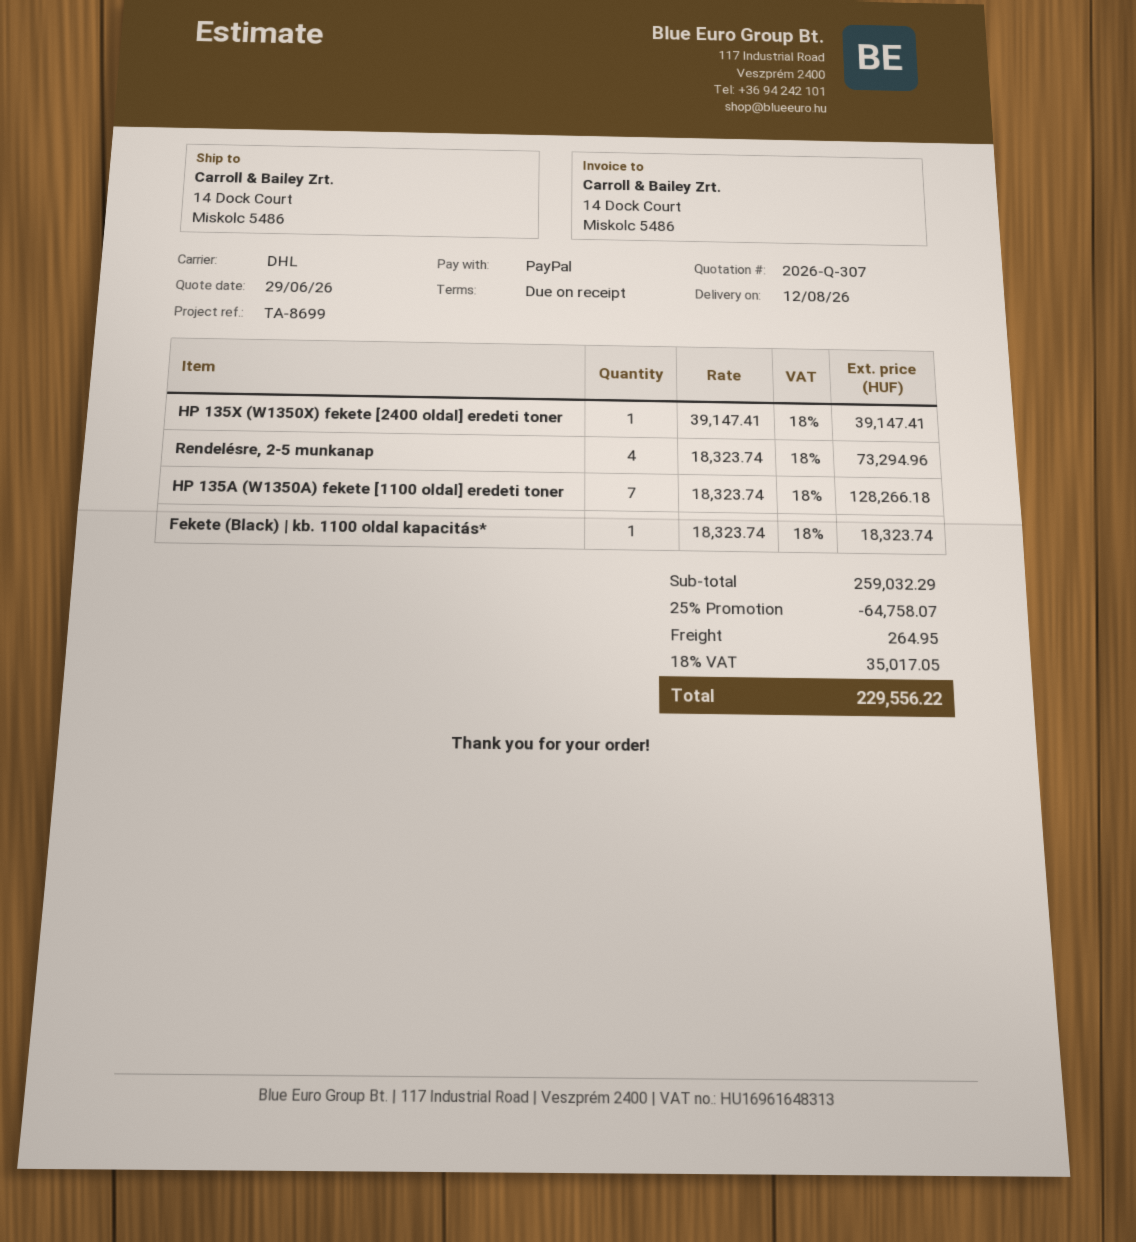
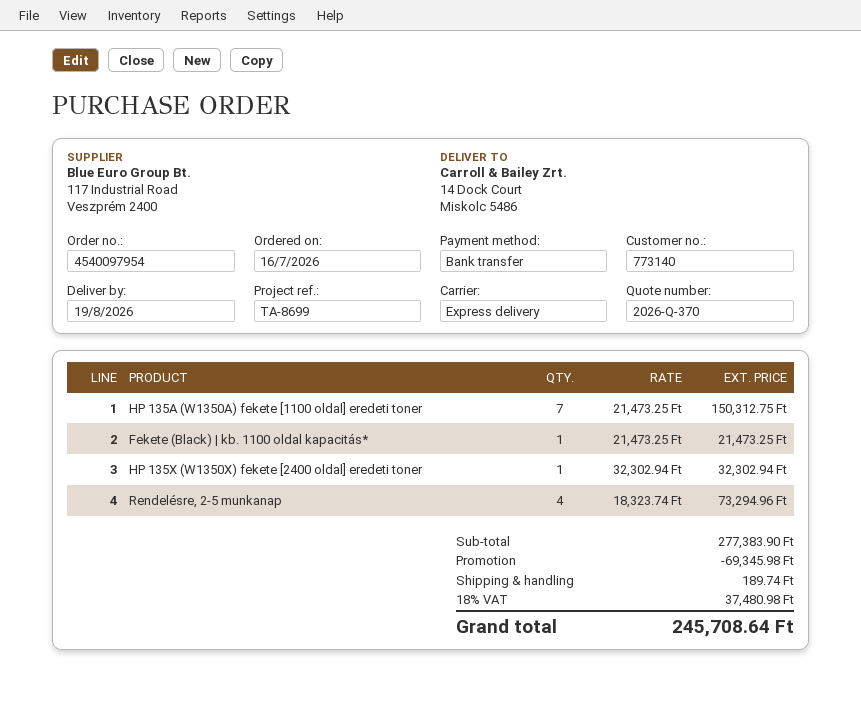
quote number: 2026-Q-307 -> 2026-Q-370
delivery date: 2026-08-12 -> 2026-08-19
payment method: PayPal -> bank transfer
shipping method: DHL -> express
HP 135X (W1350X) fekete [2400 oldal] eredeti toner: 1 x 39147.41 = 39147.41 -> 1 x 32302.94 = 32302.94
HP 135A (W1350A) fekete [1100 oldal] eredeti toner: 7 x 18323.74 = 128266.18 -> 7 x 21473.25 = 150312.75
Fekete (Black) | kb. 1100 oldal kapacitás*: 1 x 18323.74 = 18323.74 -> 1 x 21473.25 = 21473.25
subtotal: 259032.29 -> 277383.90
discount: 64758.07 -> 69345.98
shipping: 264.95 -> 189.74
tax: 18% = 35017.05 -> 18% = 37480.98
total: 229556.22 -> 245708.64

